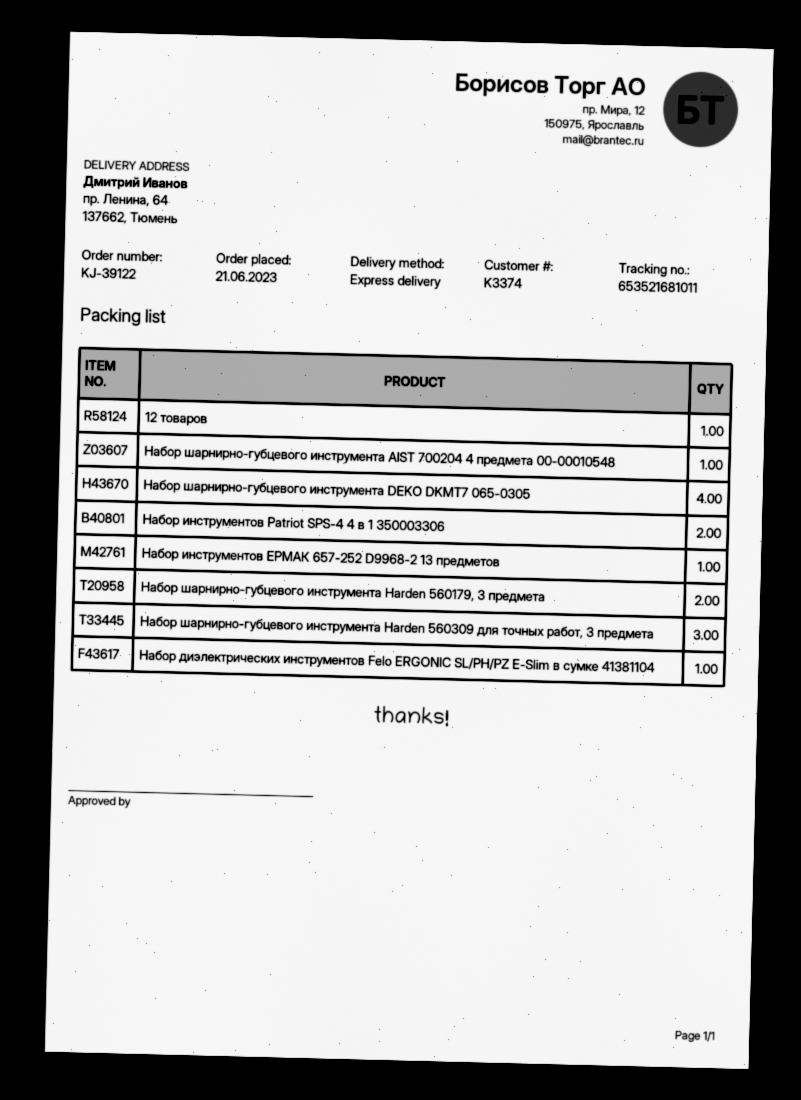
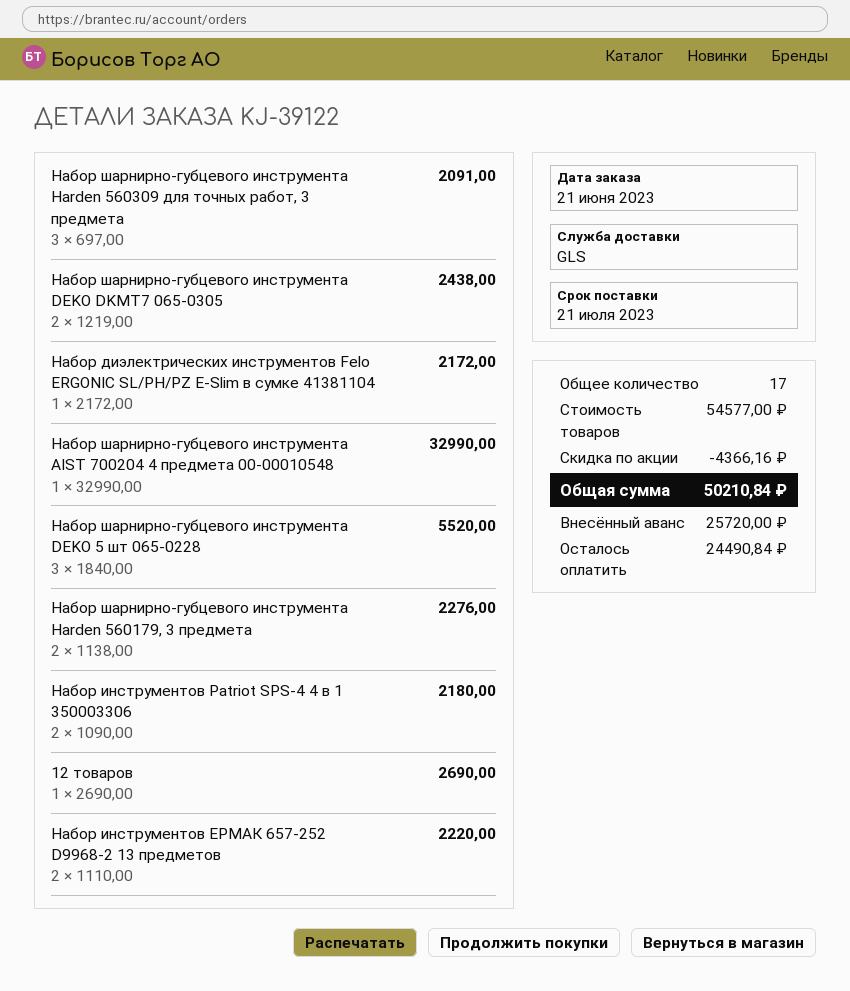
shipping method: express -> GLS
Набор шарнирно-губцевого инструмента DEKO DKMT7 065-0305: 4 -> 2
Набор инструментов ЕРМАК 657-252 D9968-2 13 предметов: 1 -> 2
Набор шарнирно-губцевого инструмента DEKO 5 шт 065-0228: none -> 3

